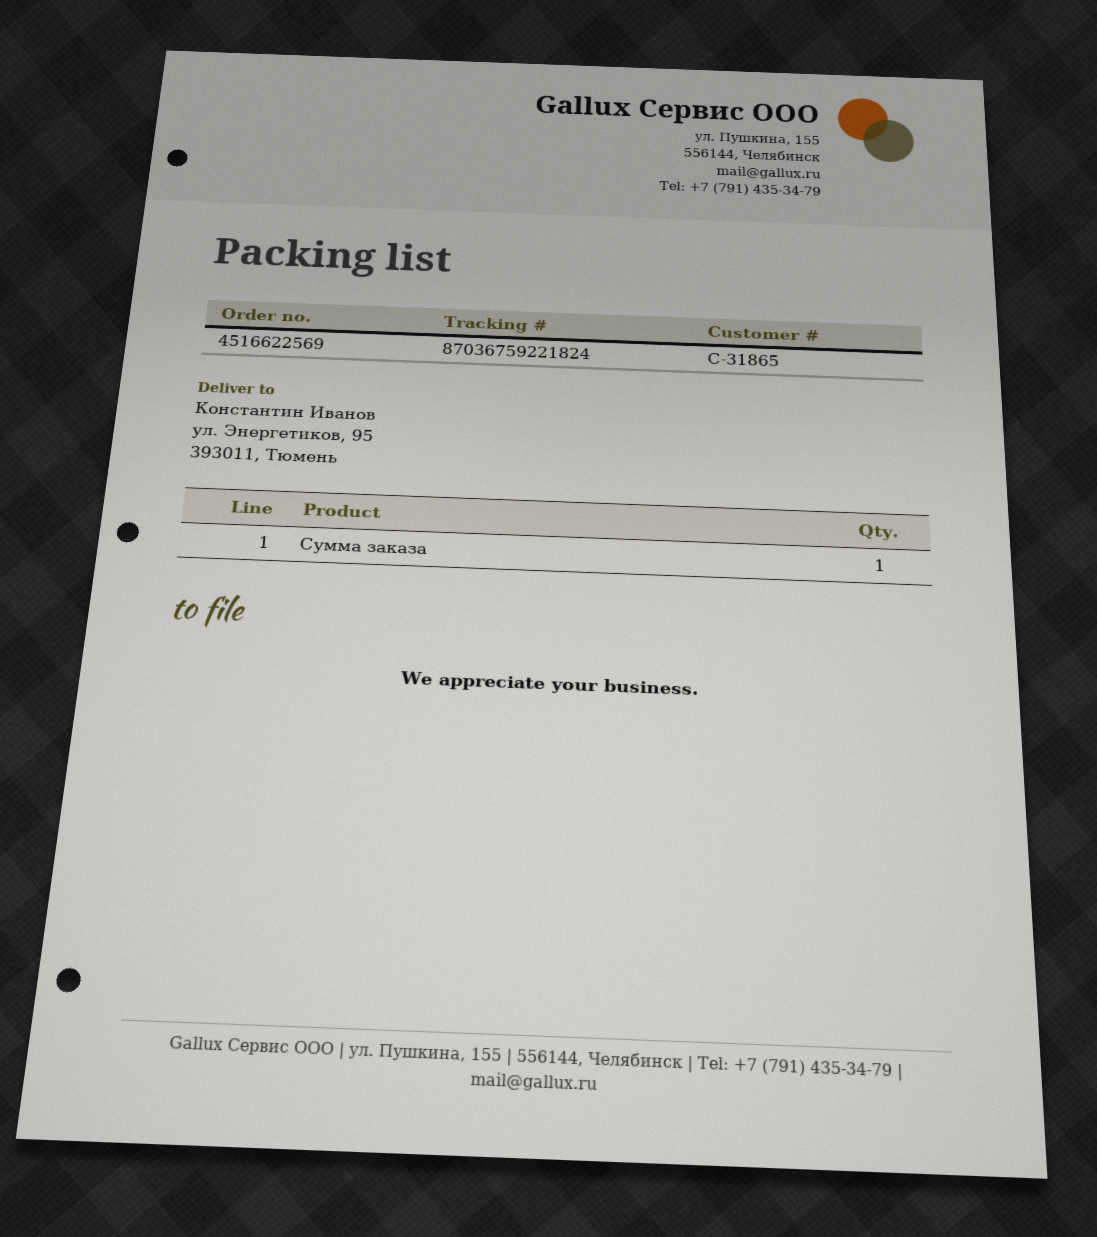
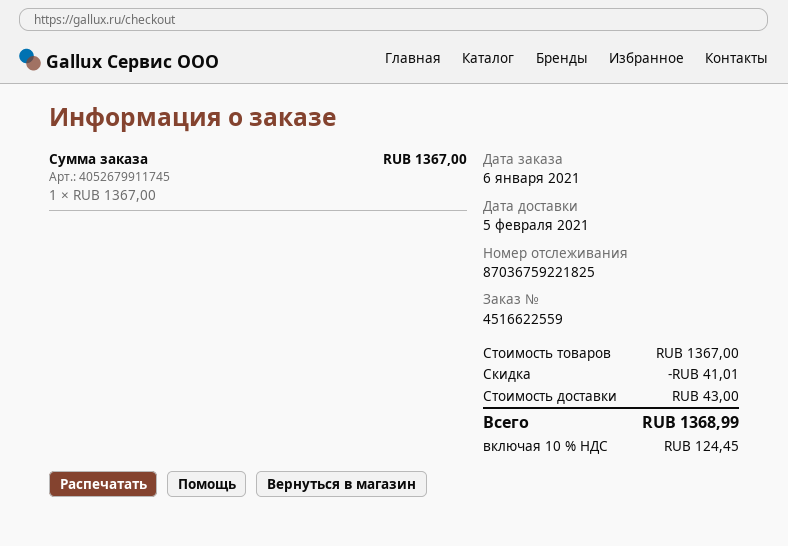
order number: 4516622569 -> 4516622559
tracking number: 87036759221824 -> 87036759221825

